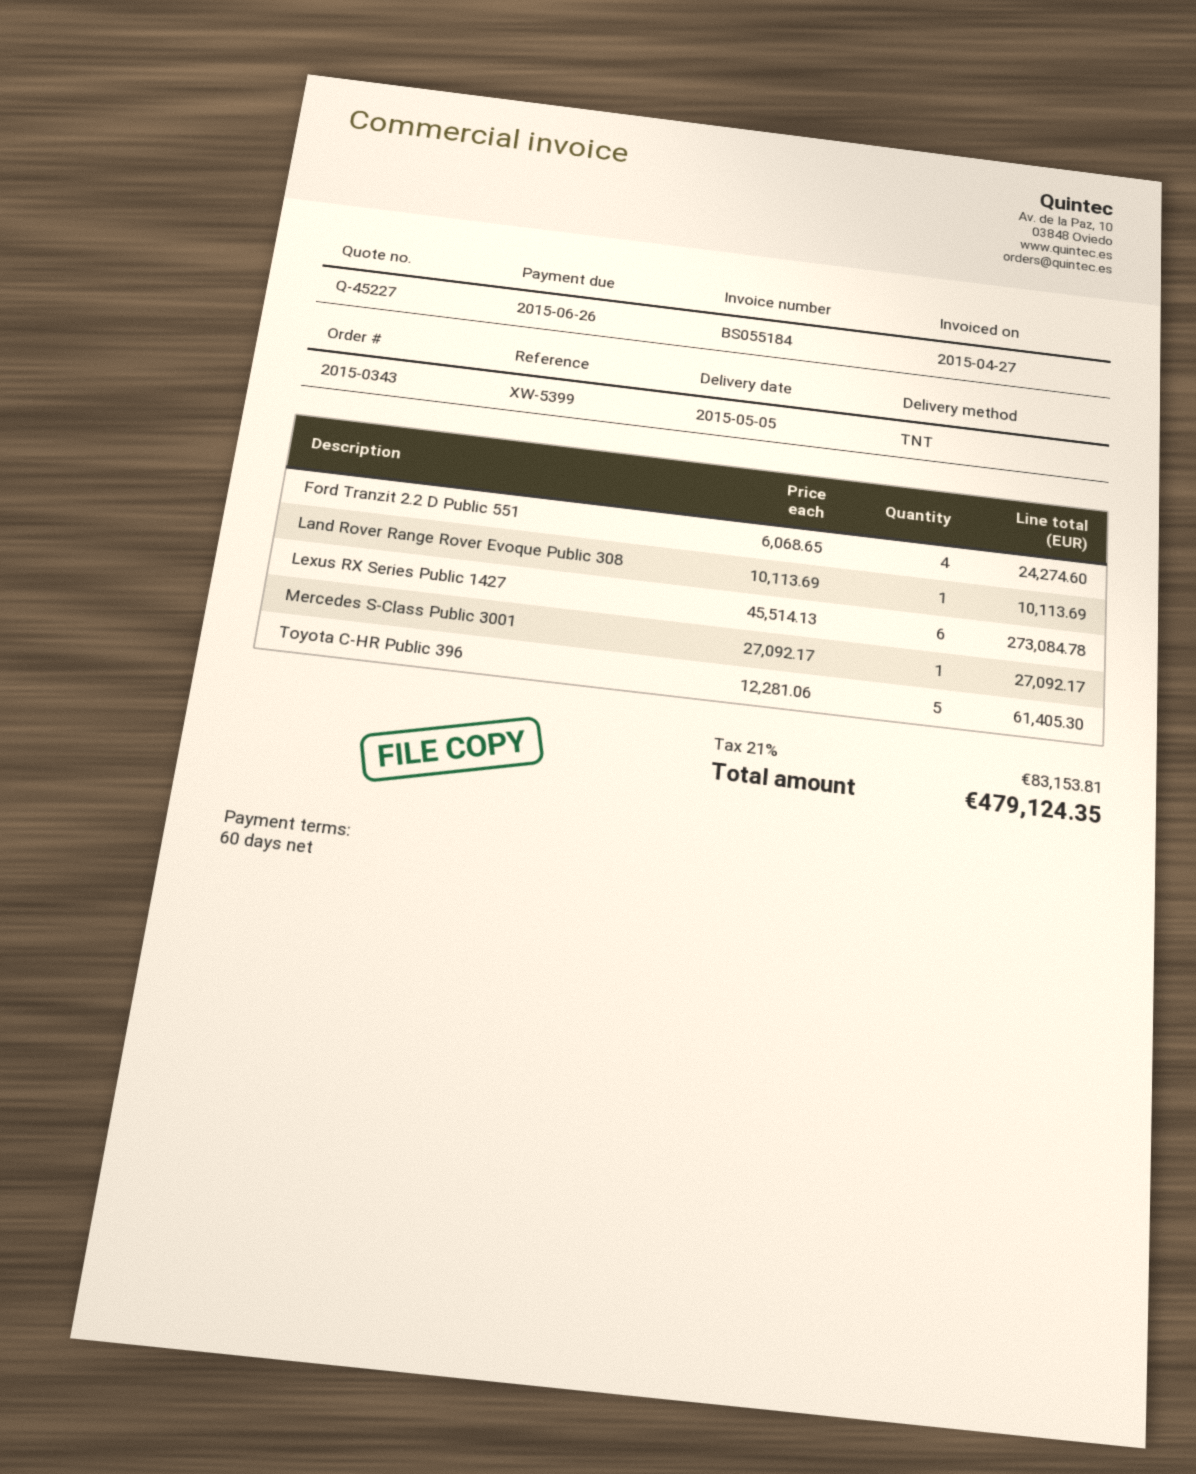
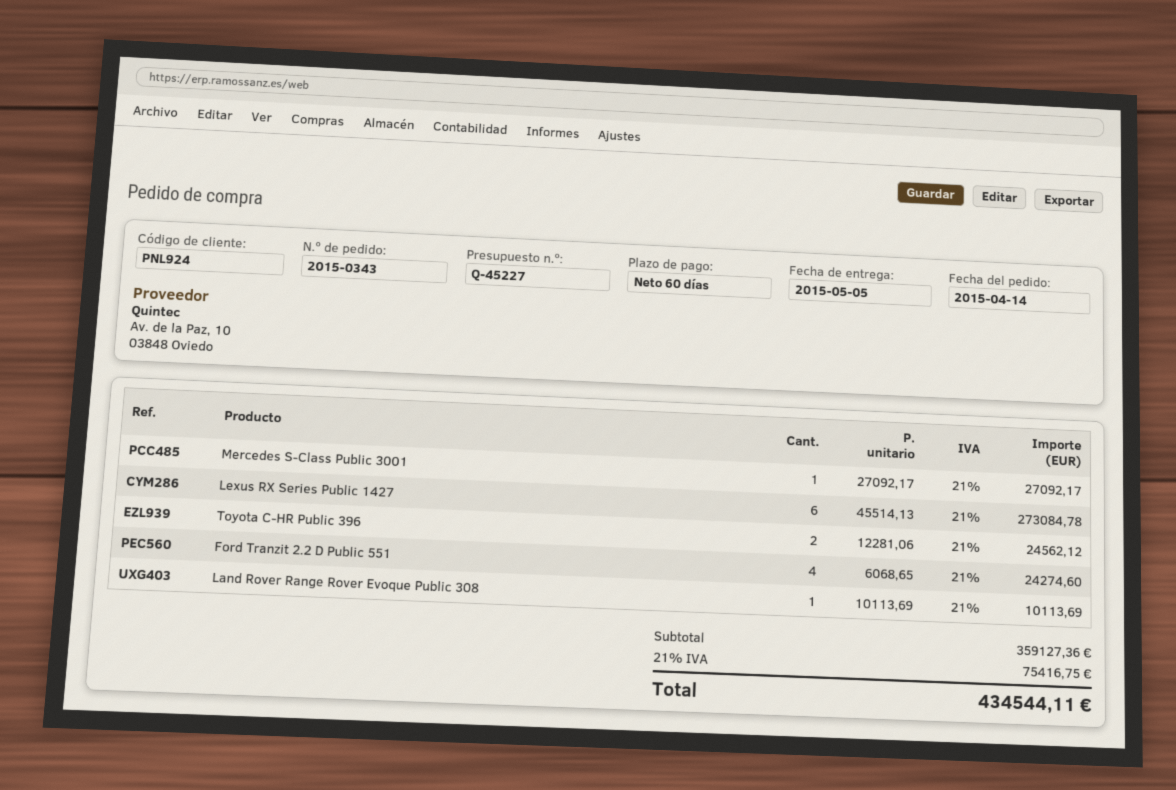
Toyota C-HR Public 396: 5 x 12281.06 = 61405.30 -> 2 x 12281.06 = 24562.12
tax: 21% = 83153.81 -> 21% = 75416.75
total: 479124.35 -> 434544.11

